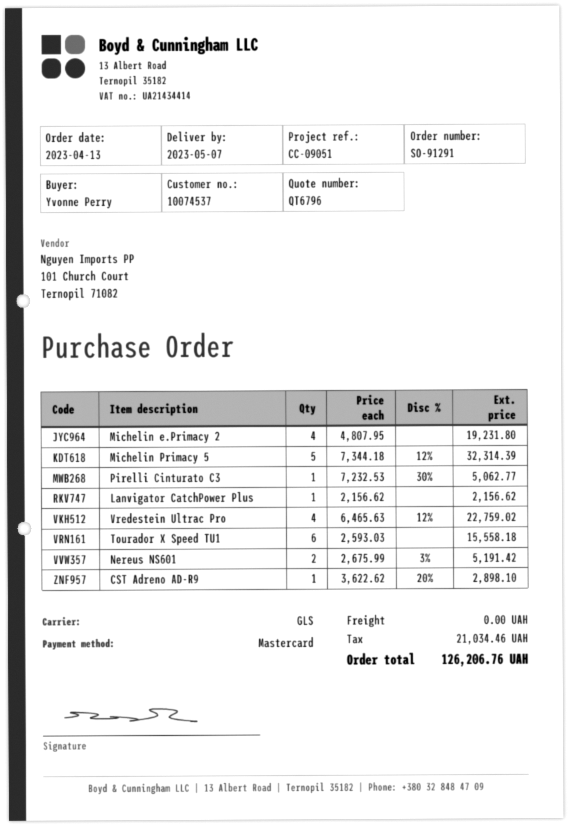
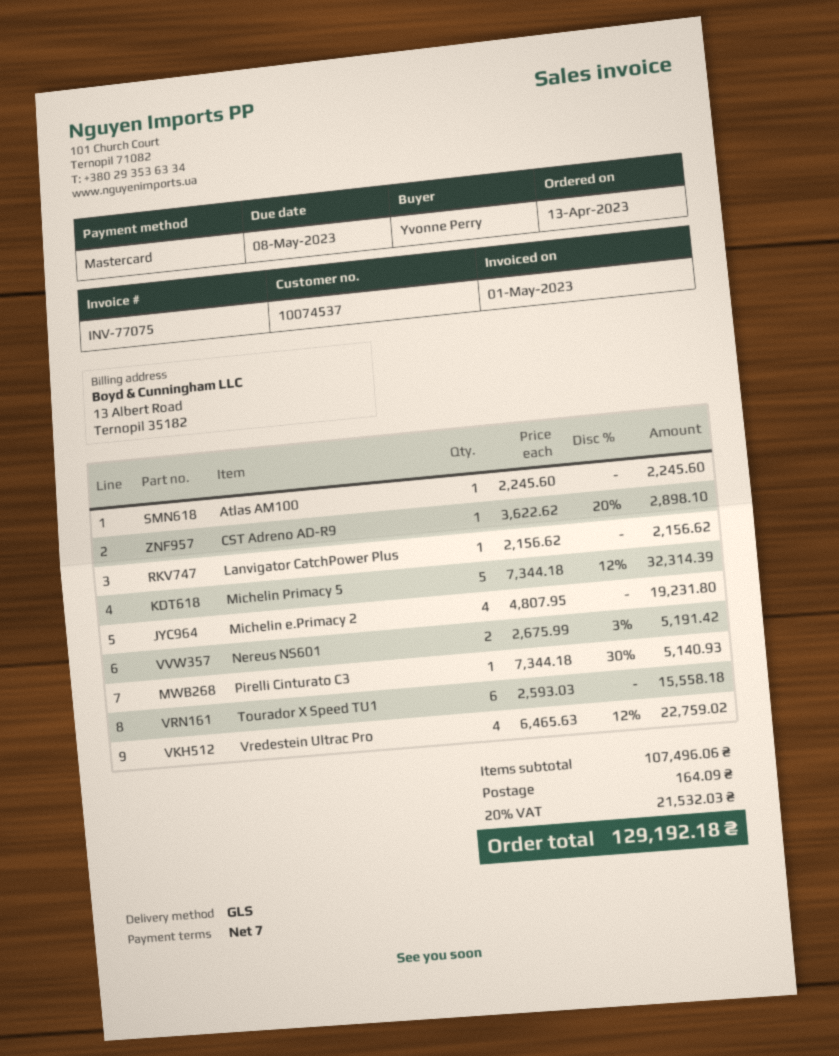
Pirelli Cinturato C3: 1 x 7232.53 - 30% = 5062.77 -> 1 x 7344.18 - 30% = 5140.93
Atlas AM100: none -> 1 x 2245.60 = 2245.60
shipping: 0.00 -> 164.09
tax: 21034.46 -> 21532.03
total: 126206.76 -> 129192.18

